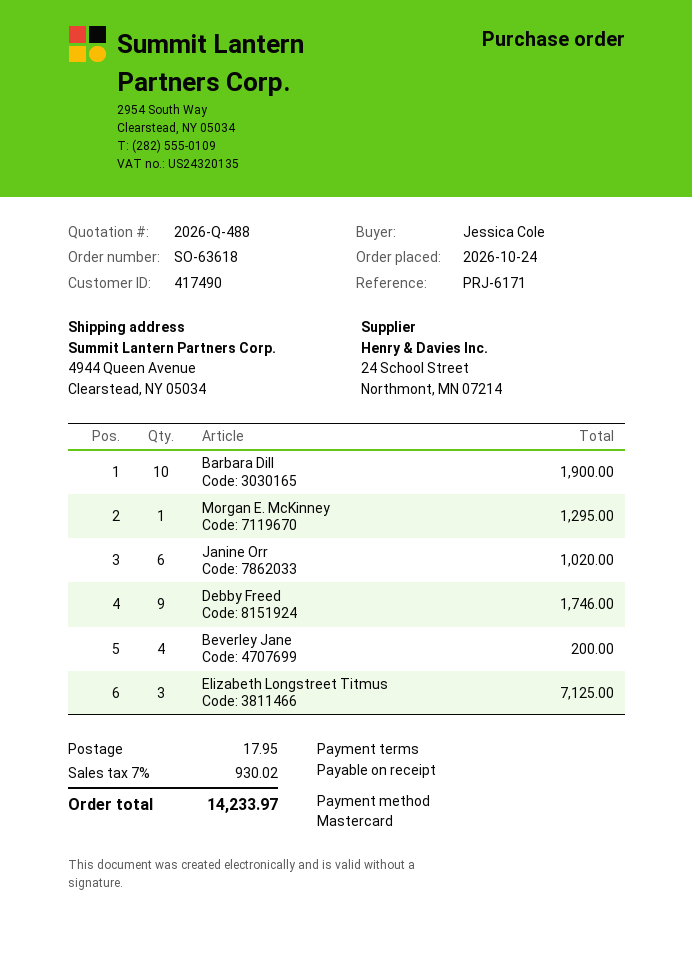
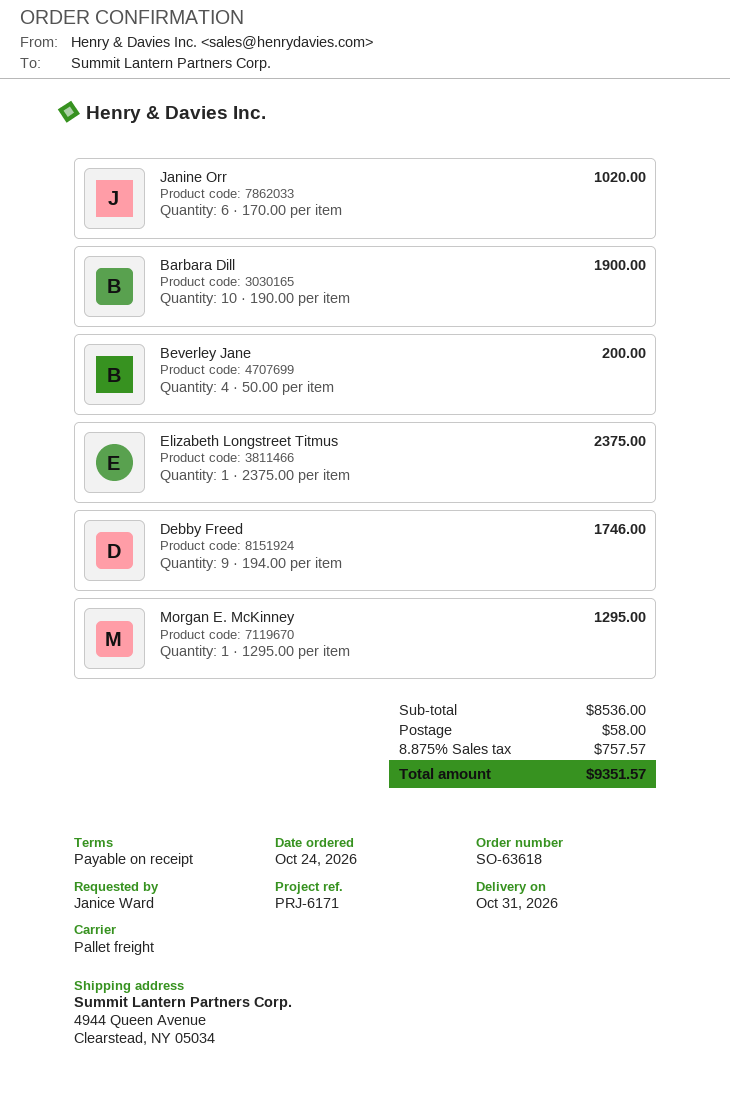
ordered by: Jessica Cole -> Janice Ward
Elizabeth Longstreet Titmus: 3 for 7125.00 -> 1 for 2375.00
shipping: 17.95 -> 58.00
tax: 7% = 930.02 -> 8.875% = 757.57
total: 14233.97 -> 9351.57

